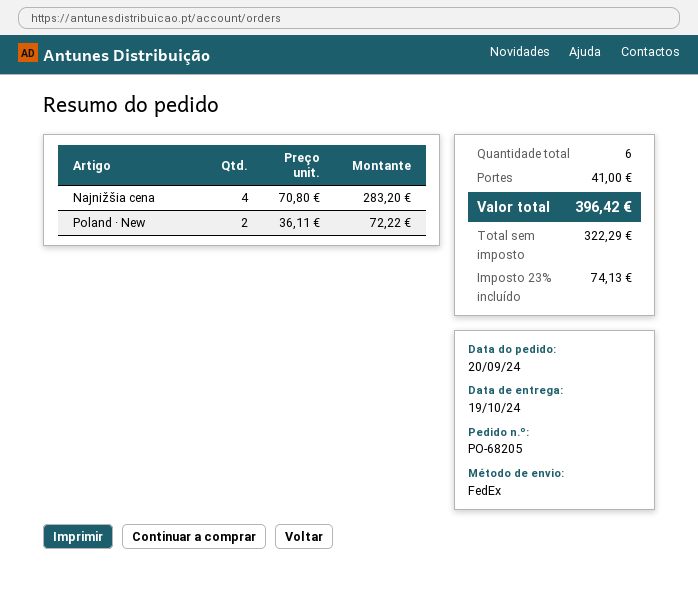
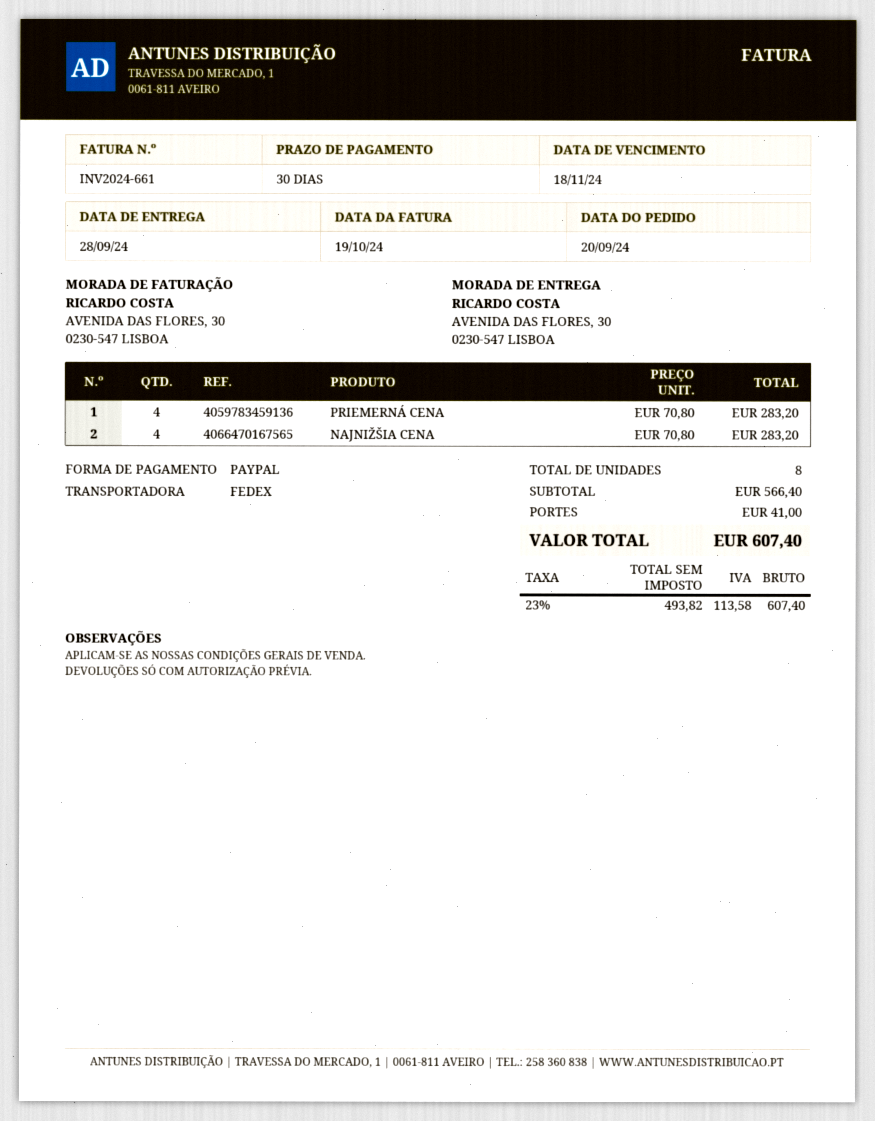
delivery date: 2024-10-19 -> 2024-09-28
Poland · New: 2 x 36.11 = 72.22 -> none
PRIEMERNÁ CENA: none -> 4 x 70.80 = 283.20
total quantity: 6 -> 8
net: 322.29 -> 493.82
tax: 23% = 74.13 -> 23% = 113.58
total: 396.42 -> 607.40

